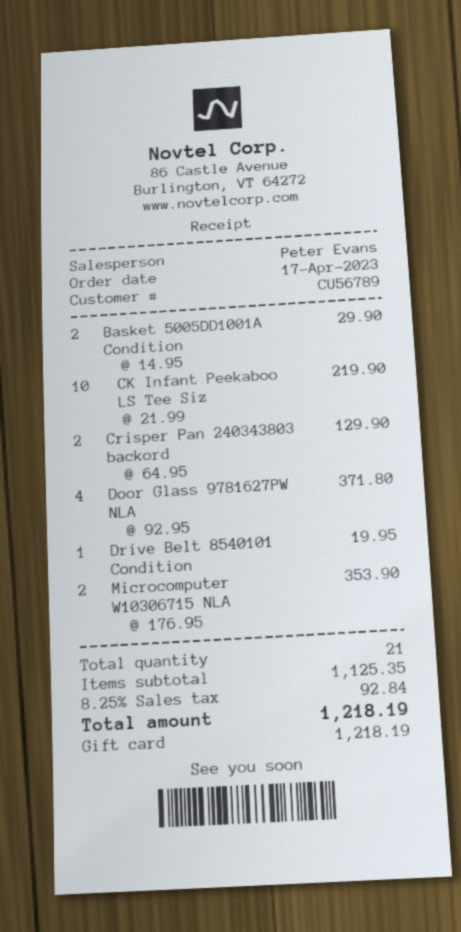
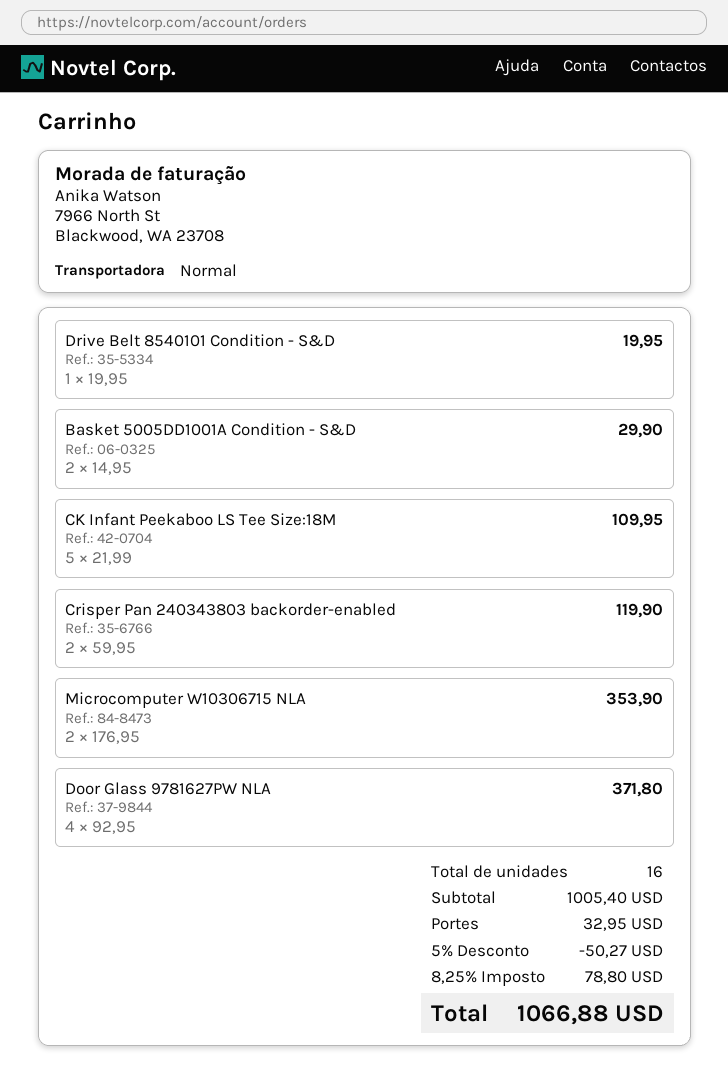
CK Infant Peekaboo LS Tee Siz: 10 x 21.99 = 219.90 -> 5 x 21.99 = 109.95
Crisper Pan 240343803 backord: 2 x 64.95 = 129.90 -> 2 x 59.95 = 119.90
total quantity: 21 -> 16
subtotal: 1125.35 -> 1005.40
discount: none -> 5% = 50.27
shipping: none -> 32.95
tax: 8.25% = 92.84 -> 8.25% = 78.80
total: 1218.19 -> 1066.88

